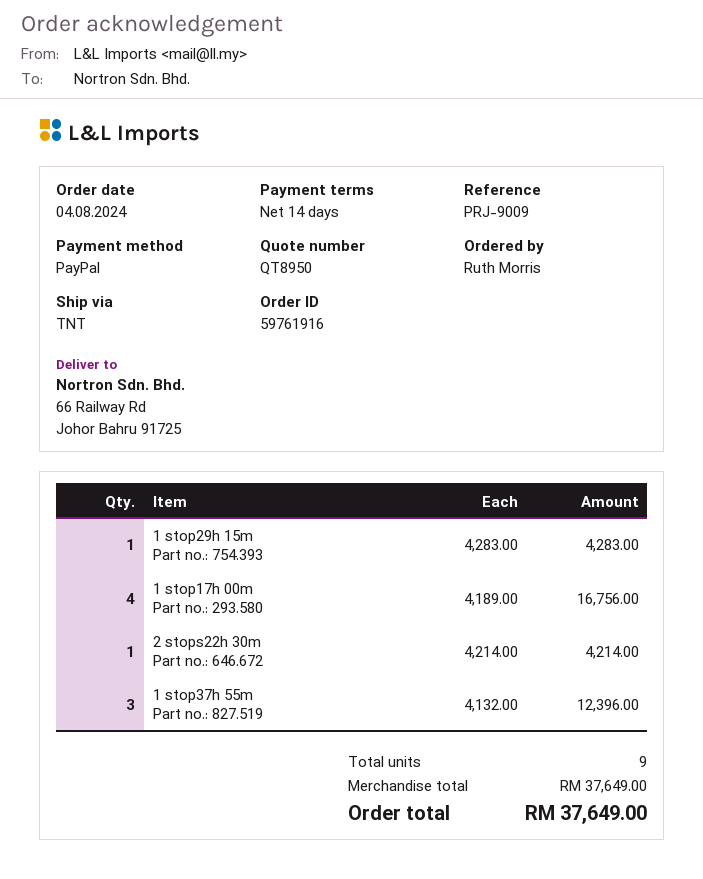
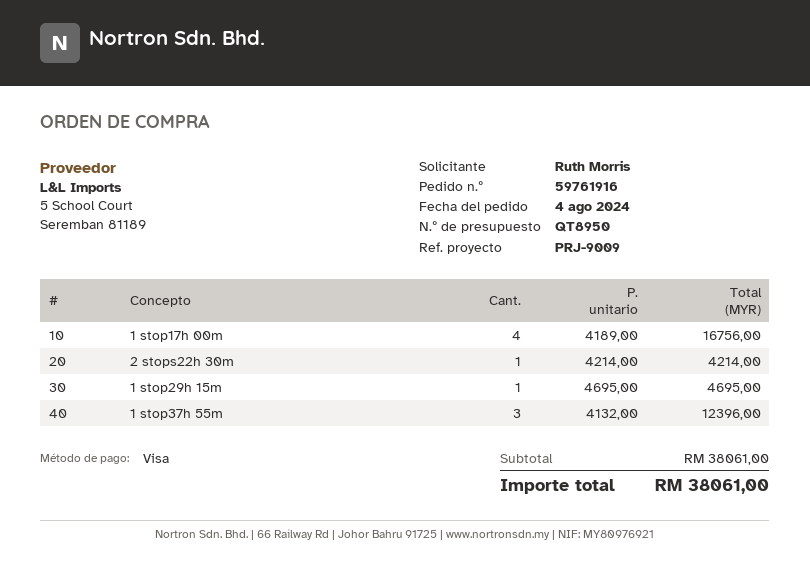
payment method: PayPal -> Visa
1 stop29h 15m: 1 x 4283.00 = 4283.00 -> 1 x 4695.00 = 4695.00
subtotal: 37649.00 -> 38061.00
total: 37649.00 -> 38061.00

